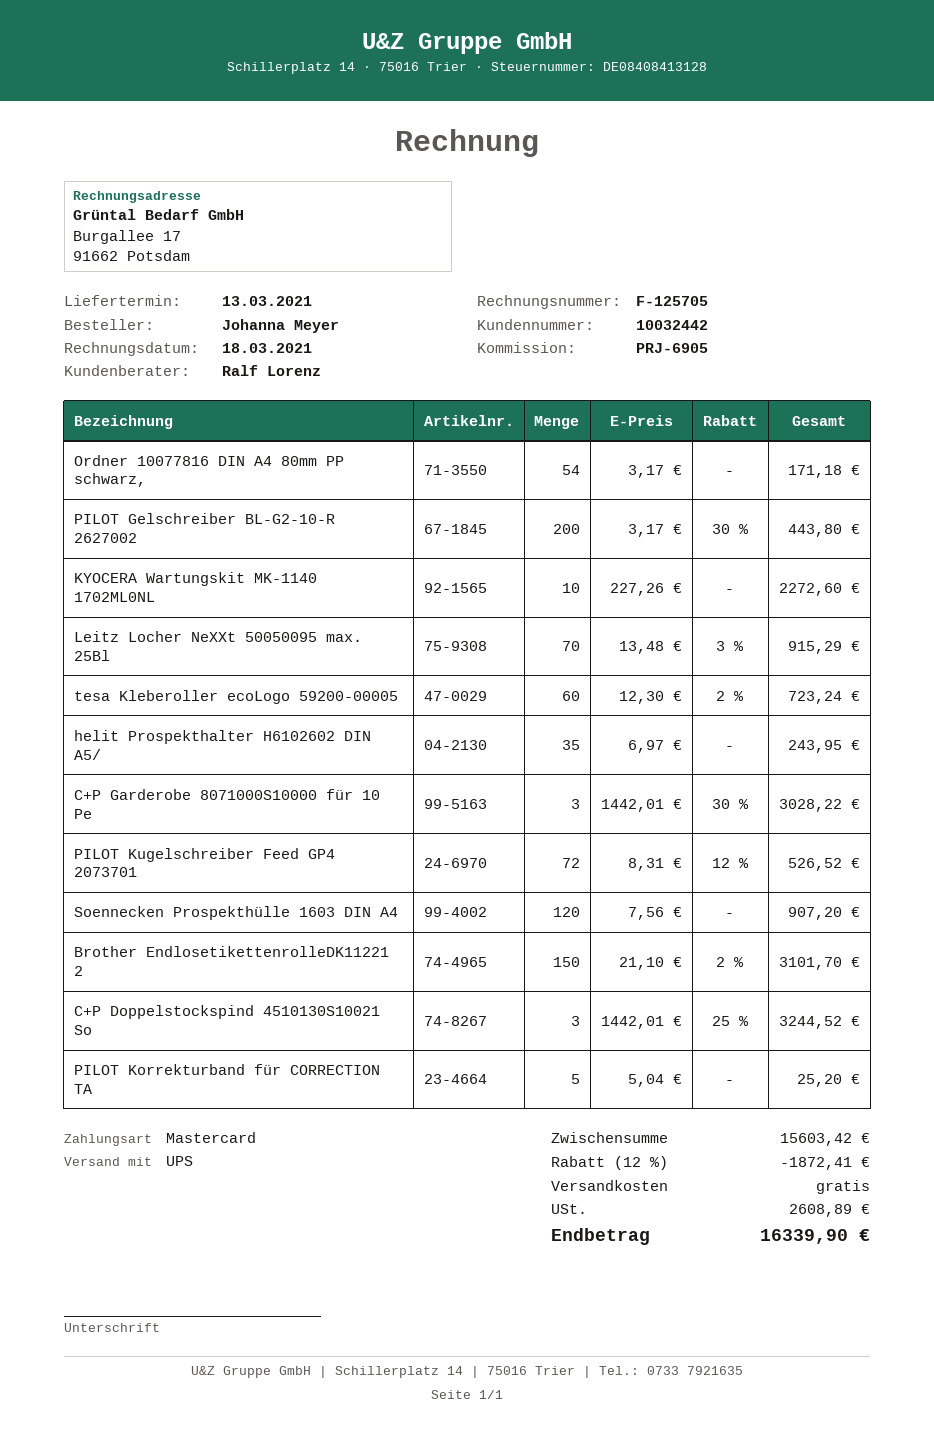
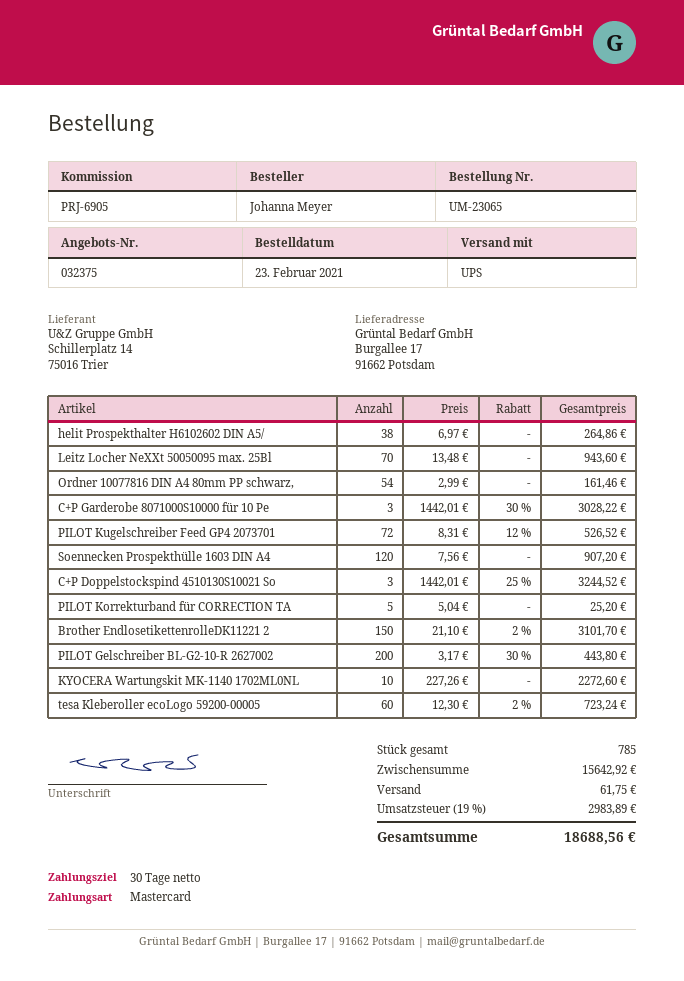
Ordner 10077816 DIN A4 80mm PP schwarz,: 54 x 3.17 = 171.18 -> 54 x 2.99 = 161.46
Leitz Locher NeXXt 50050095 max. 25Bl: 70 x 13.48 - 3% = 915.29 -> 70 x 13.48 = 943.60
helit Prospekthalter H6102602 DIN A5/: 35 x 6.97 = 243.95 -> 38 x 6.97 = 264.86
subtotal: 15603.42 -> 15642.92
discount: 12% = 1872.41 -> none
shipping: 0.00 -> 61.75
tax: 2608.89 -> 2983.89
total: 16339.90 -> 18688.56

